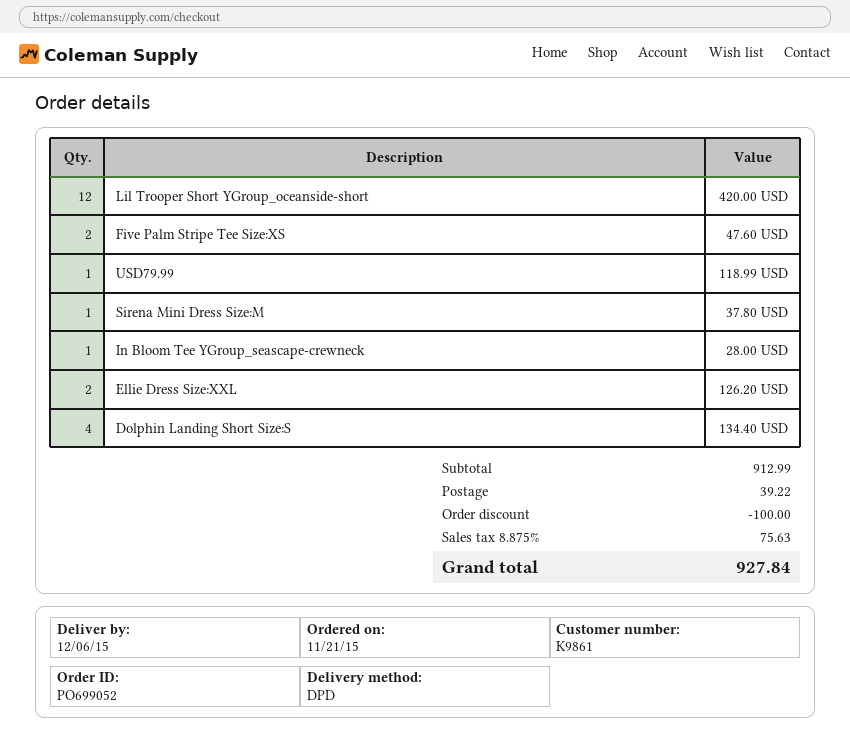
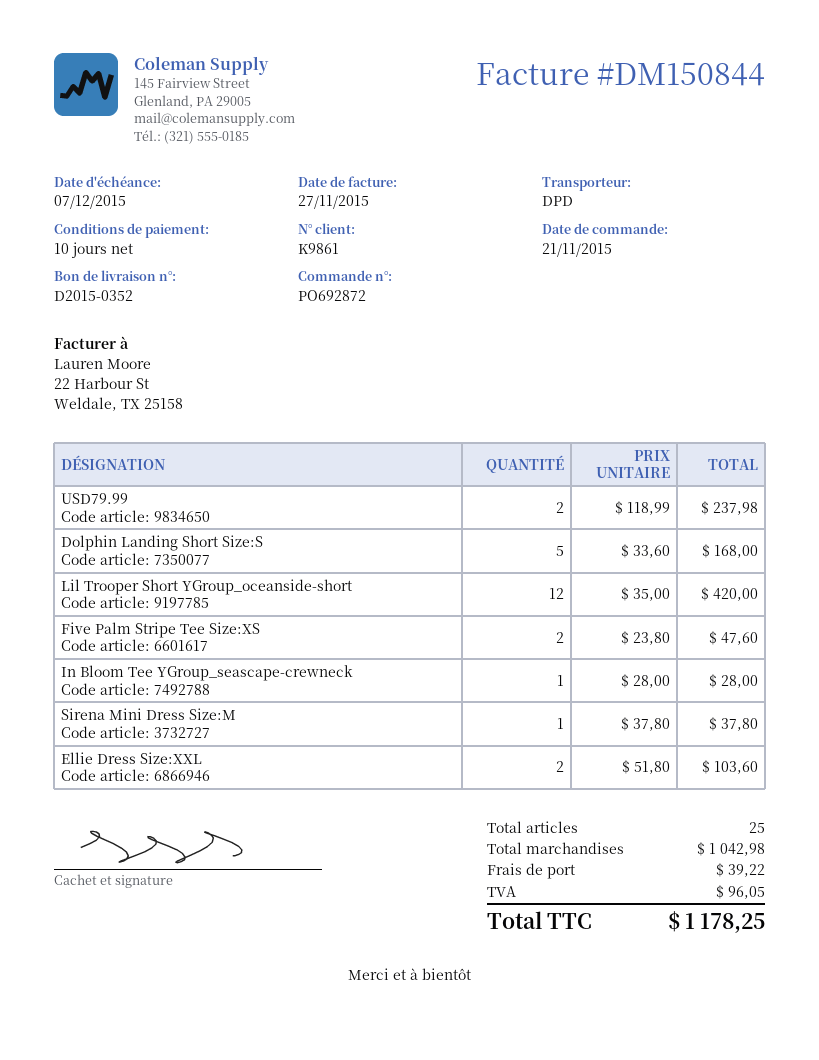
order number: PO699052 -> PO692872
USD79.99: 1 for 118.99 -> 2 for 237.98
Ellie Dress Size:XXL: 2 for 126.20 -> 2 for 103.60
Dolphin Landing Short Size:S: 4 for 134.40 -> 5 for 168.00
subtotal: 912.99 -> 1042.98
discount: 100.00 -> none
tax: 75.63 -> 96.05
total: 927.84 -> 1178.25

